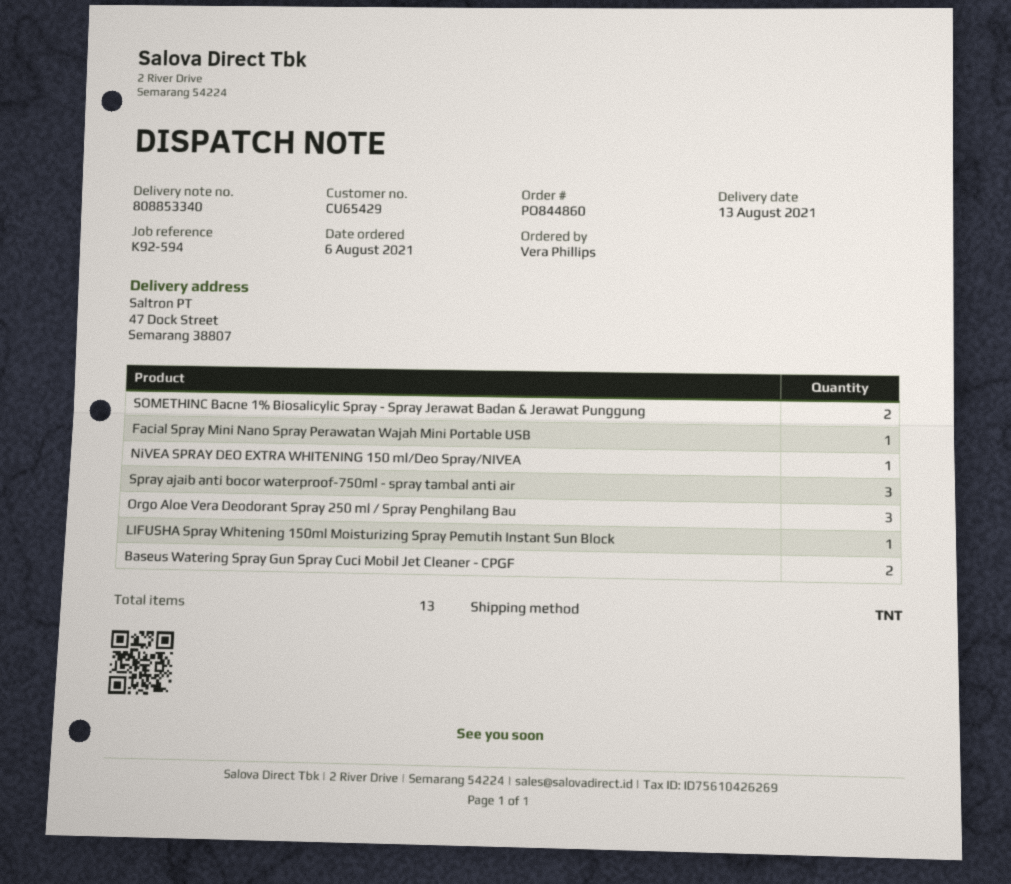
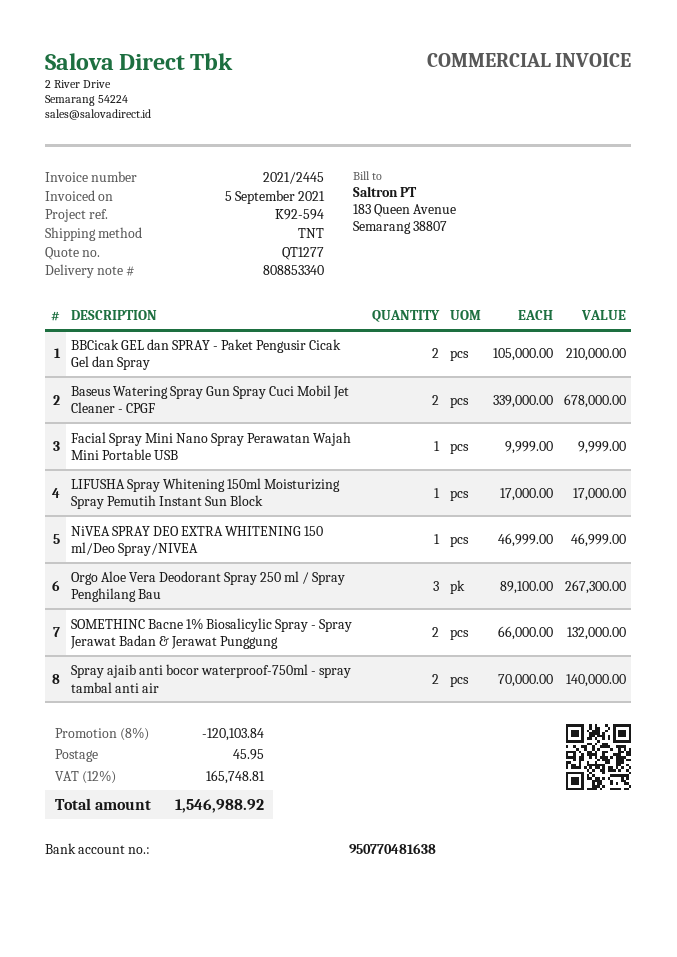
Spray ajaib anti bocor waterproof-750ml - spray tambal anti air: 3 -> 2
BBCicak GEL dan SPRAY - Paket Pengusir Cicak Gel dan Spray: none -> 2

